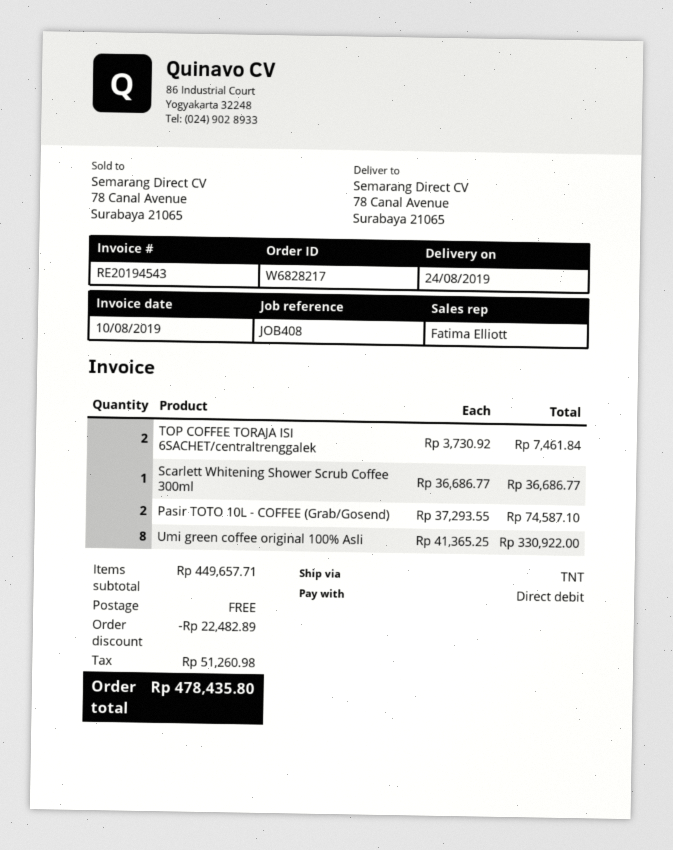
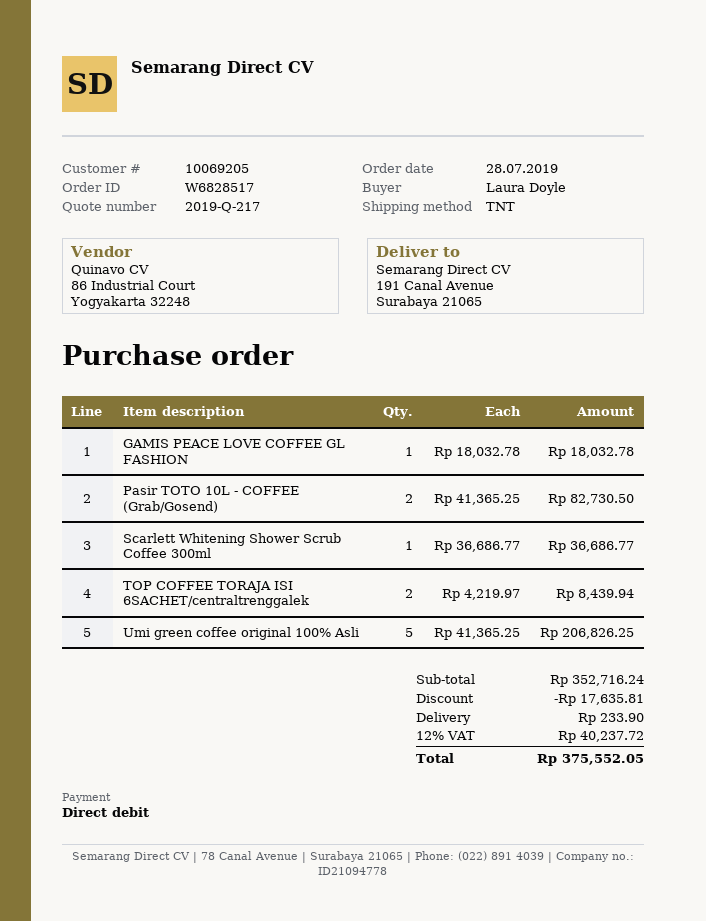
order number: W6828217 -> W6828517
ship to: 78 Canal Avenue, Surabaya 21065 -> 191 Canal Avenue, Surabaya 21065
TOP COFFEE TORAJA ISI 6SACHET/centraltrenggalek: 2 x 3730.92 = 7461.84 -> 2 x 4219.97 = 8439.94
Pasir TOTO 10L - COFFEE (Grab/Gosend): 2 x 37293.55 = 74587.10 -> 2 x 41365.25 = 82730.50
Umi green coffee original 100% Asli: 8 x 41365.25 = 330922.00 -> 5 x 41365.25 = 206826.25
GAMIS PEACE LOVE COFFEE GL FASHION: none -> 1 x 18032.78 = 18032.78
subtotal: 449657.71 -> 352716.24
discount: 22482.89 -> 17635.81
shipping: 0.00 -> 233.90
tax: 51260.98 -> 40237.72
total: 478435.80 -> 375552.05

